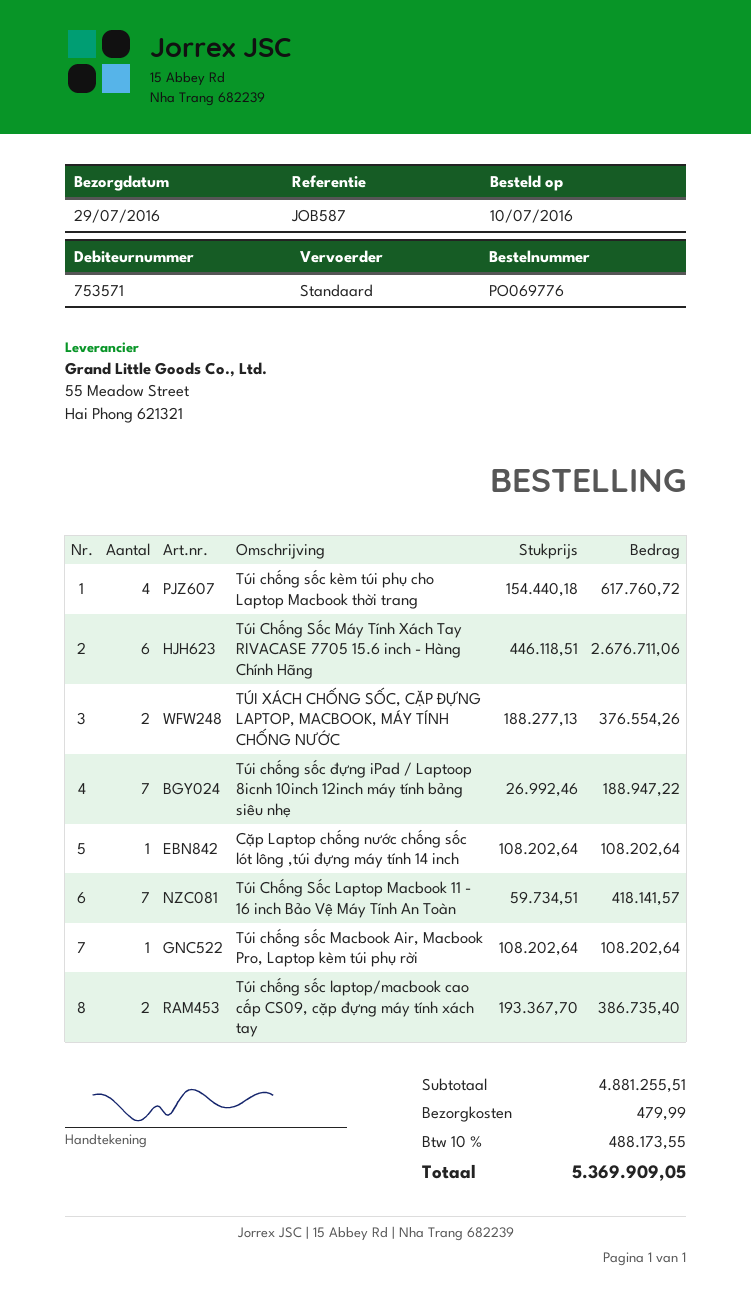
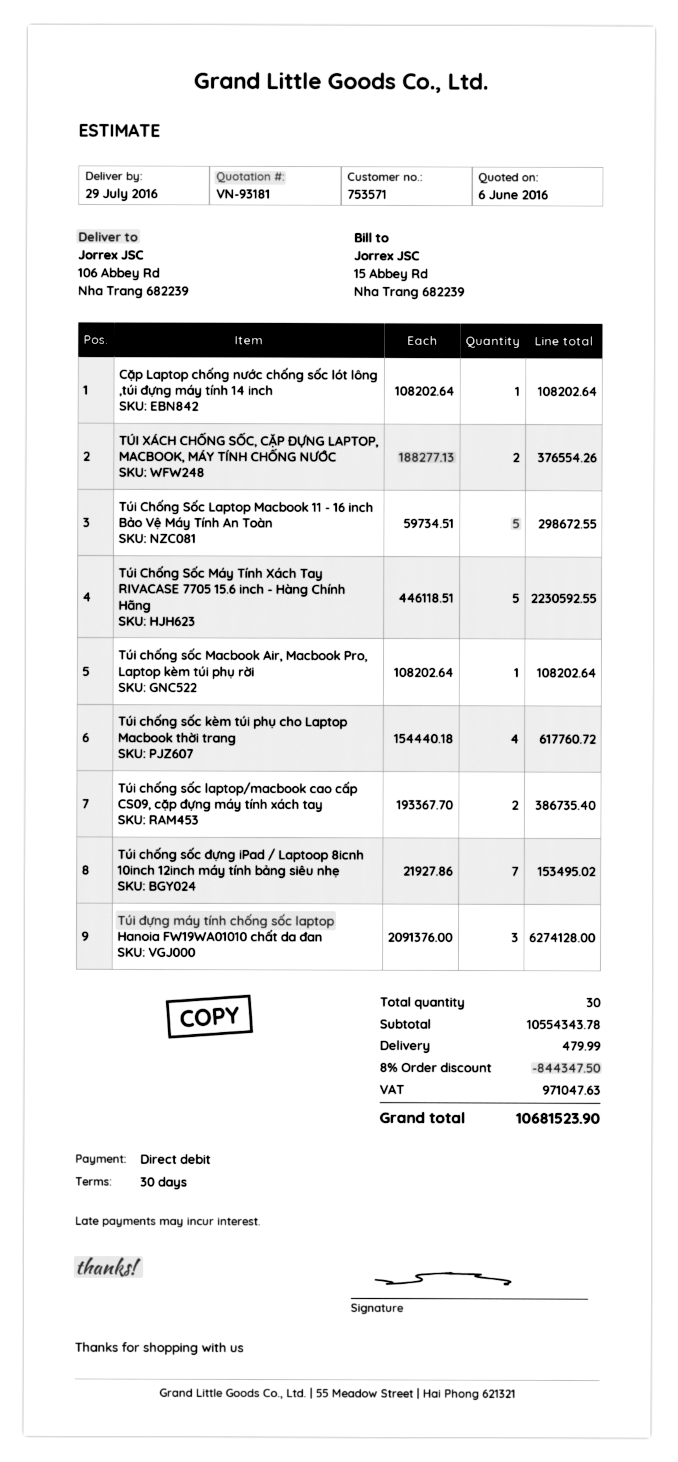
Túi Chống Sốc Máy Tính Xách Tay RIVACASE 7705 15.6 inch - Hàng Chính Hãng: 6 x 446118.51 = 2676711.06 -> 5 x 446118.51 = 2230592.55
Túi chống sốc đựng iPad / Laptoop 8icnh 10inch 12inch máy tính bảng siêu nhẹ: 7 x 26992.46 = 188947.22 -> 7 x 21927.86 = 153495.02
Túi Chống Sốc Laptop Macbook 11 - 16 inch Bảo Vệ Máy Tính An Toàn: 7 x 59734.51 = 418141.57 -> 5 x 59734.51 = 298672.55
Túi đựng máy tính chống sốc laptop Hanoia FW19WA01010 chất da đan: none -> 3 x 2091376.00 = 6274128.00
subtotal: 4881255.51 -> 10554343.78
discount: none -> 8% = 844347.50
tax: 488173.55 -> 971047.63
total: 5369909.05 -> 10681523.90

